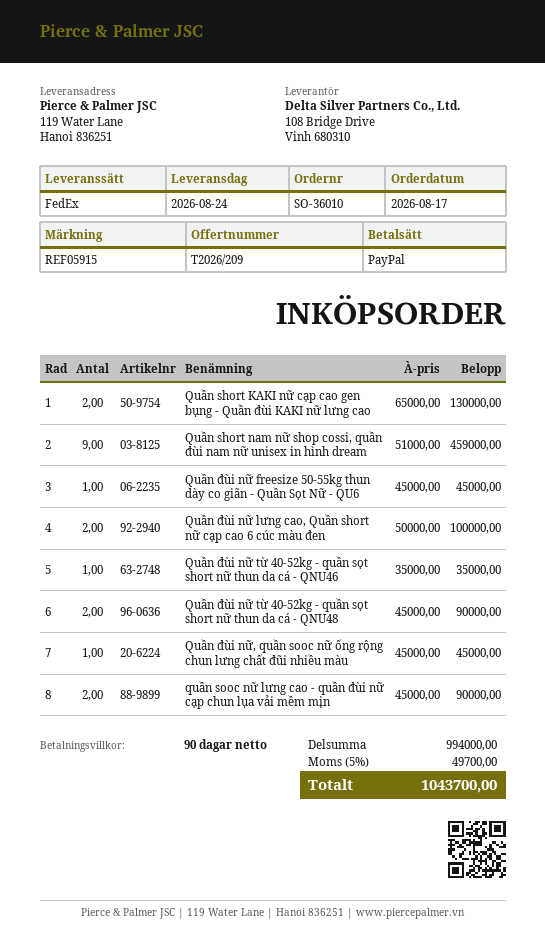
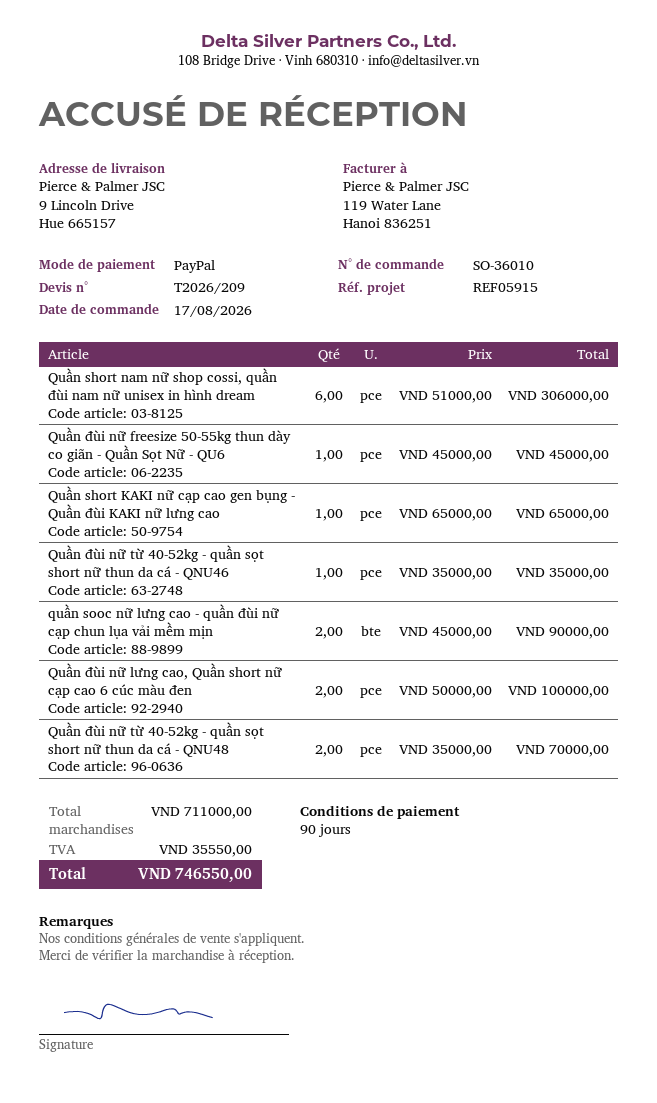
ship to: 119 Water Lane, Hanoi 836251 -> 9 Lincoln Drive, Hue 665157
Quần short KAKI nữ cạp cao gen bụng - Quần đùi KAKI nữ lưng cao: 2 x 65000.00 = 130000.00 -> 1 x 65000.00 = 65000.00
Quần short nam nữ shop cossi, quần đùi nam nữ unisex in hình dream: 9 x 51000.00 = 459000.00 -> 6 x 51000.00 = 306000.00
Quần đùi nữ từ 40-52kg - quần sọt short nữ thun da cá - QNU48: 2 x 45000.00 = 90000.00 -> 2 x 35000.00 = 70000.00
Quần đùi nữ, quần sooc nữ ống rộng chun lưng chất đũi nhiều màu: 1 x 45000.00 = 45000.00 -> none
subtotal: 994000.00 -> 711000.00
tax: 49700.00 -> 35550.00
total: 1043700.00 -> 746550.00

